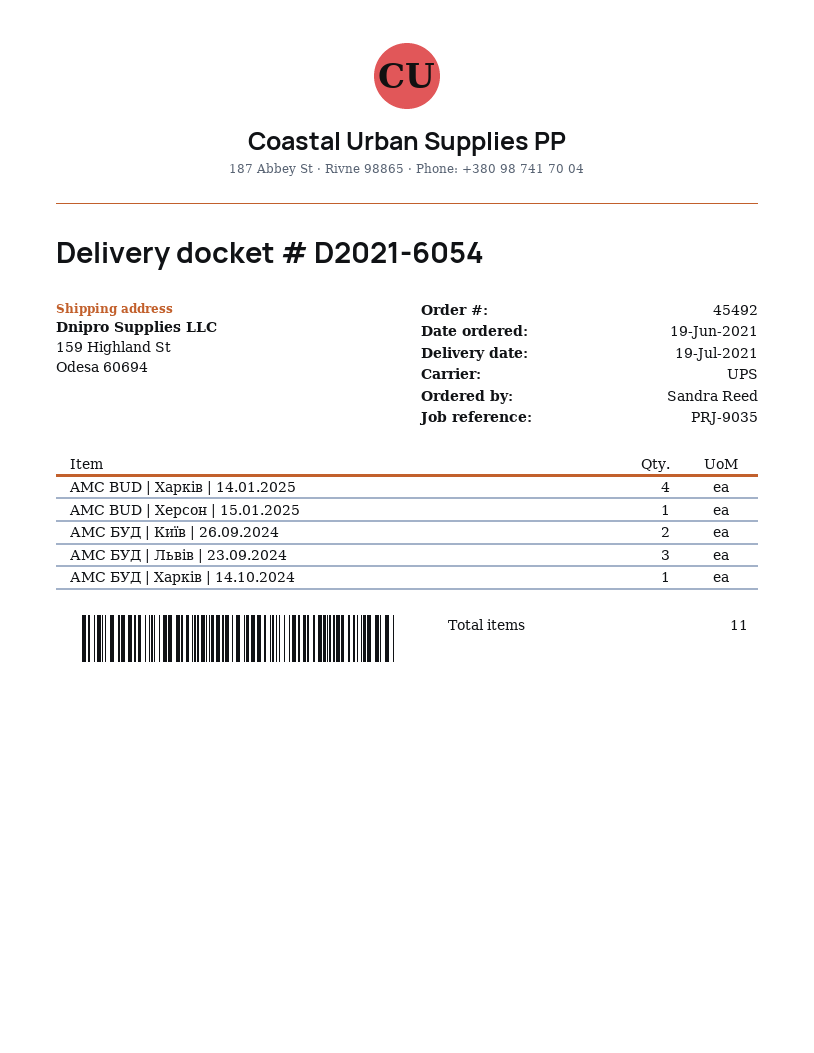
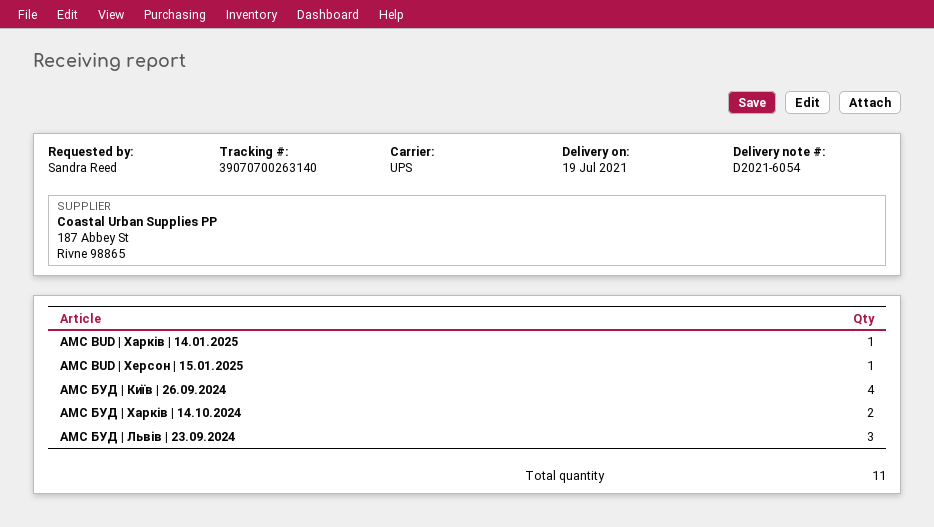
AMC BUD | Харків | 14.01.2025: 4 -> 1
АМС БУД | Київ | 26.09.2024: 2 -> 4
АМС БУД | Харків | 14.10.2024: 1 -> 2

